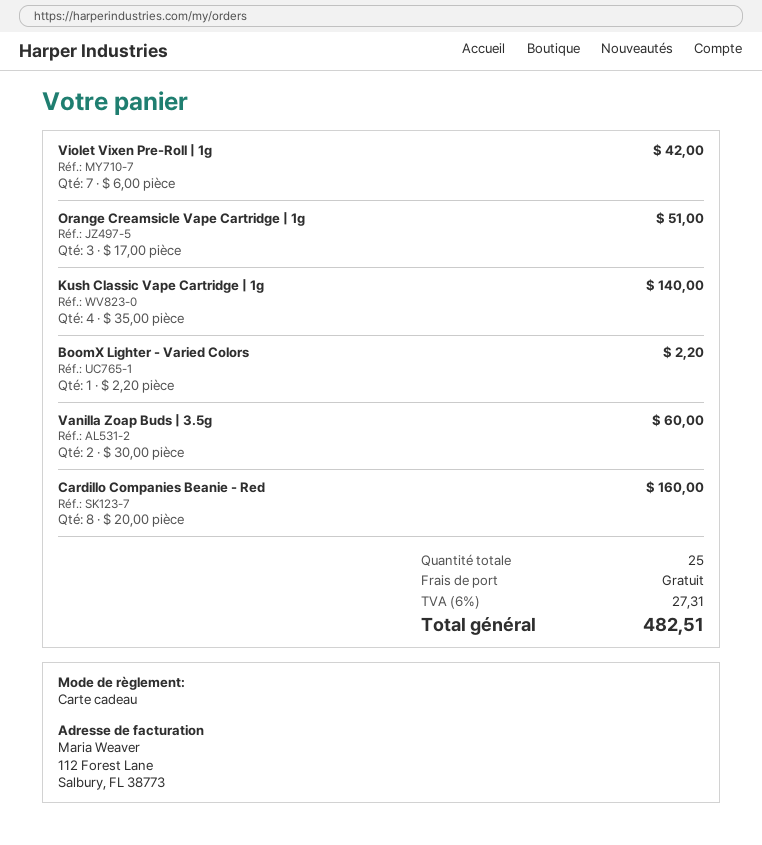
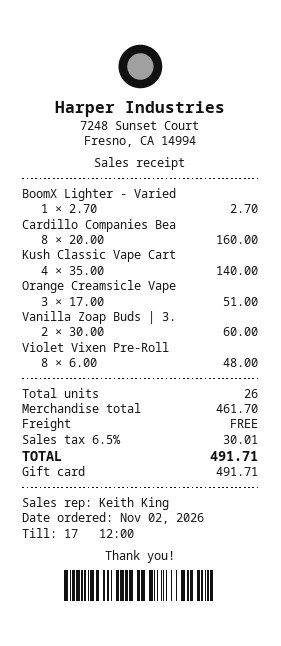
Violet Vixen Pre-Roll | 1g: 7 x 6.00 = 42.00 -> 8 x 6.00 = 48.00
BoomX Lighter - Varied Colors: 1 x 2.20 = 2.20 -> 1 x 2.70 = 2.70
total quantity: 25 -> 26
tax: 6% = 27.31 -> 6.5% = 30.01
total: 482.51 -> 491.71

